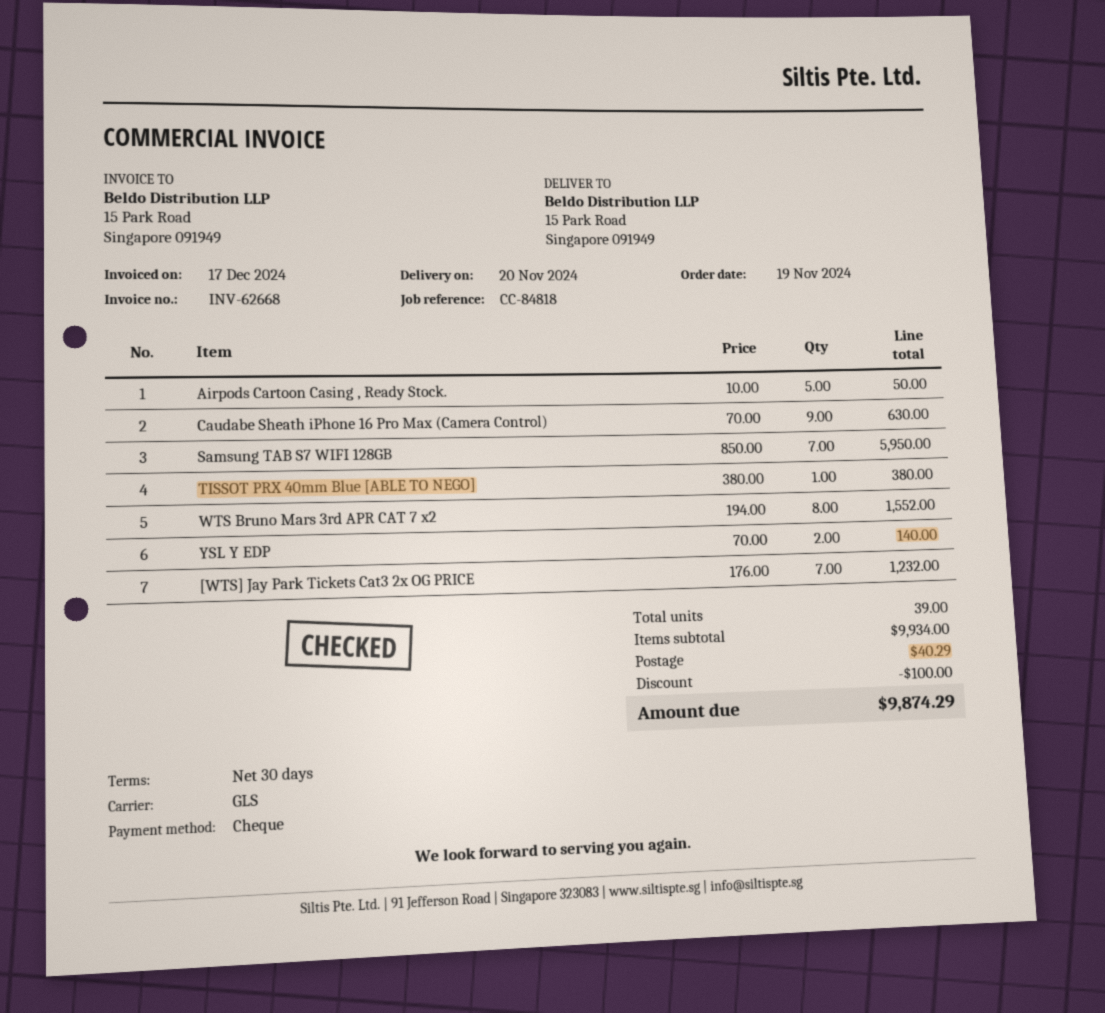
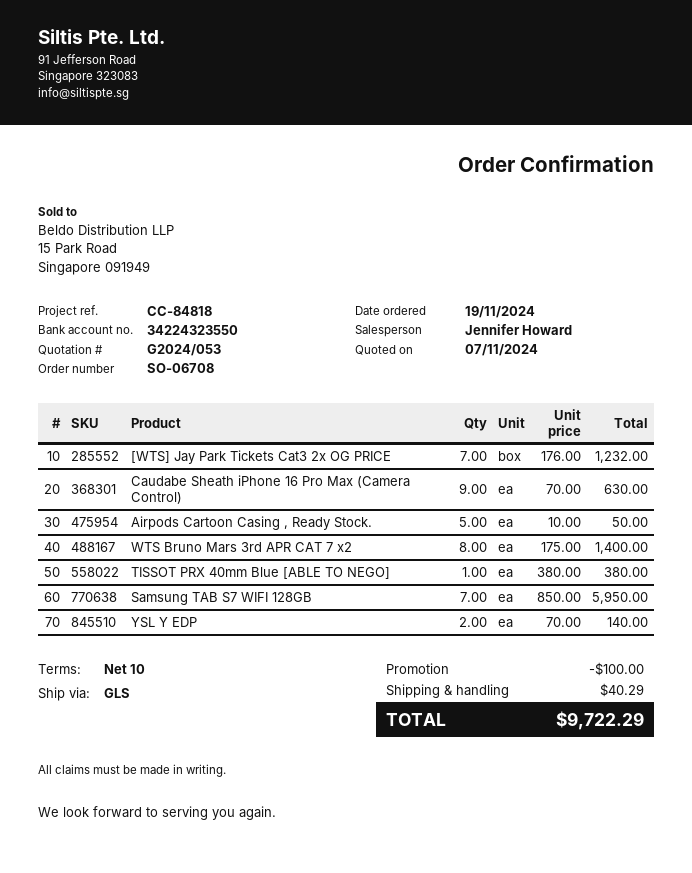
payment terms: 30 days -> 10 days
WTS Bruno Mars 3rd APR CAT 7 x2: 8 x 194.00 = 1552.00 -> 8 x 175.00 = 1400.00
total: 9874.29 -> 9722.29

